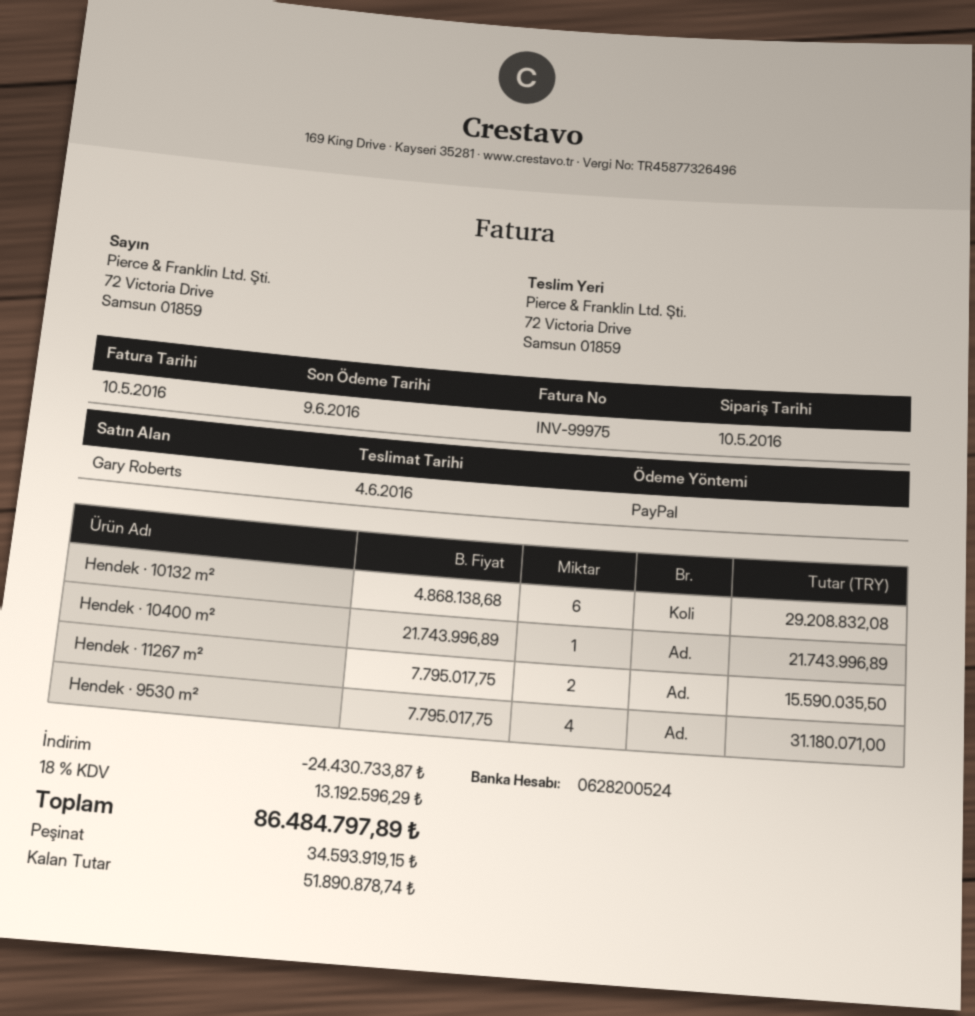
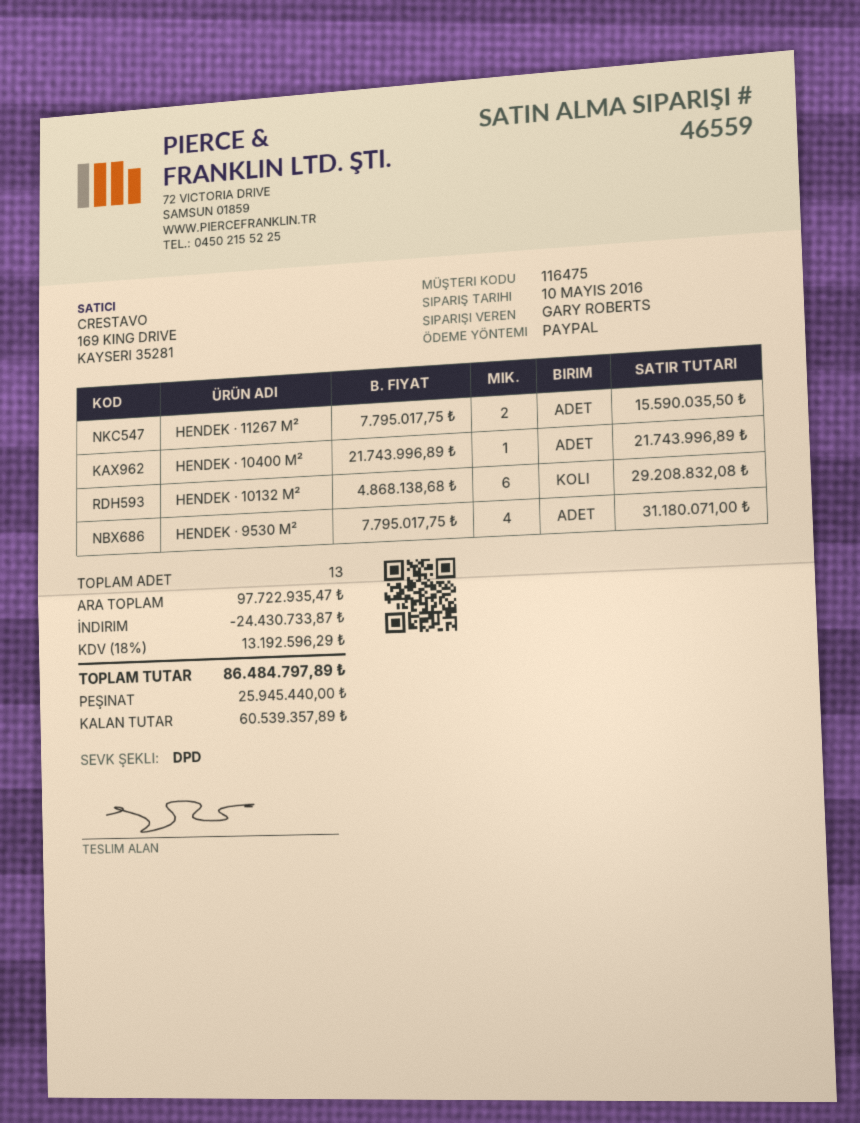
deposit: 34593919.15 -> 25945440.00
balance: 51890878.74 -> 60539357.89

